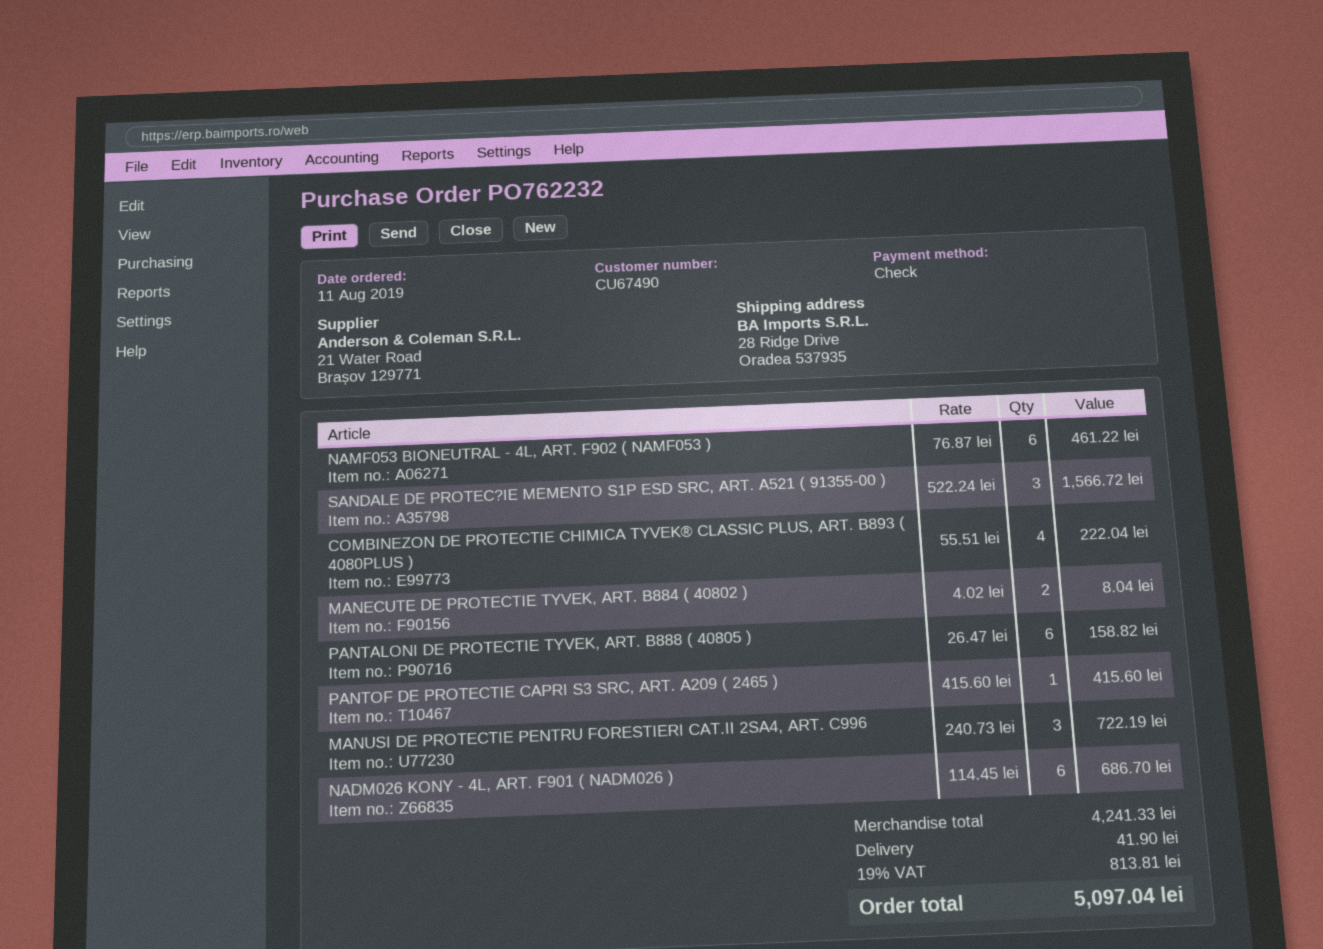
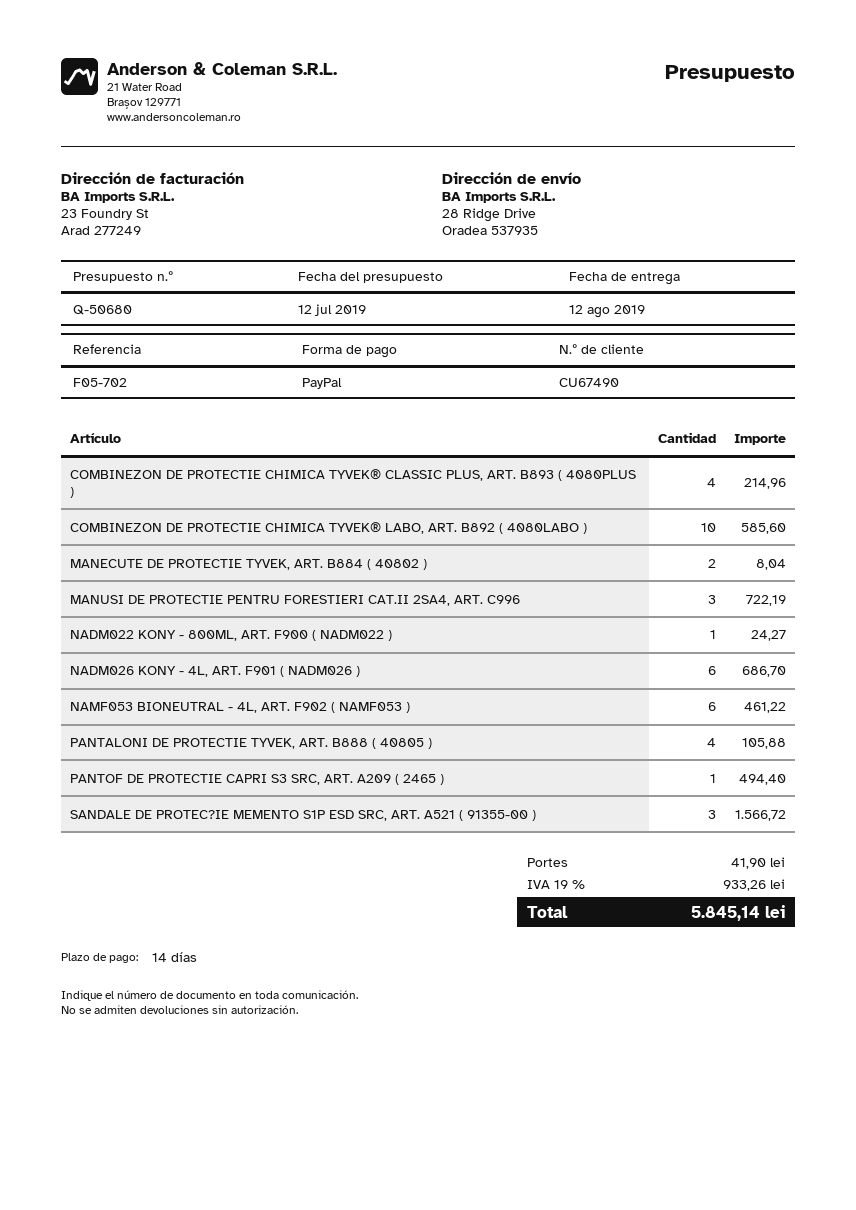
payment method: cheque -> PayPal
COMBINEZON DE PROTECTIE CHIMICA TYVEK® CLASSIC PLUS, ART. B893 ( 4080PLUS ): 4 for 222.04 -> 4 for 214.96
PANTALONI DE PROTECTIE TYVEK, ART. B888 ( 40805 ): 6 for 158.82 -> 4 for 105.88
PANTOF DE PROTECTIE CAPRI S3 SRC, ART. A209 ( 2465 ): 1 for 415.60 -> 1 for 494.40
COMBINEZON DE PROTECTIE CHIMICA TYVEK® LABO, ART. B892 ( 4080LABO ): none -> 10 for 585.60
NADM022 KONY - 800ML, ART. F900 ( NADM022 ): none -> 1 for 24.27
tax: 19% = 813.81 -> 19% = 933.26
total: 5097.04 -> 5845.14

